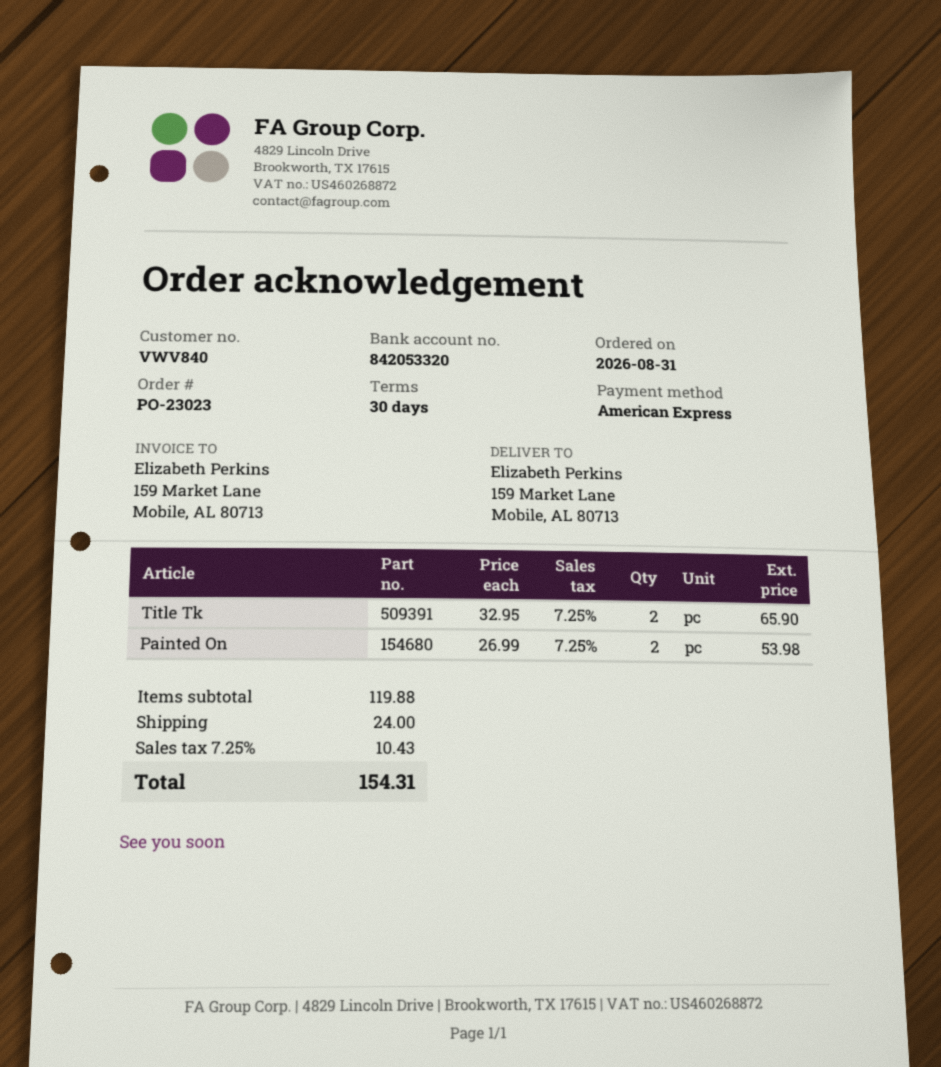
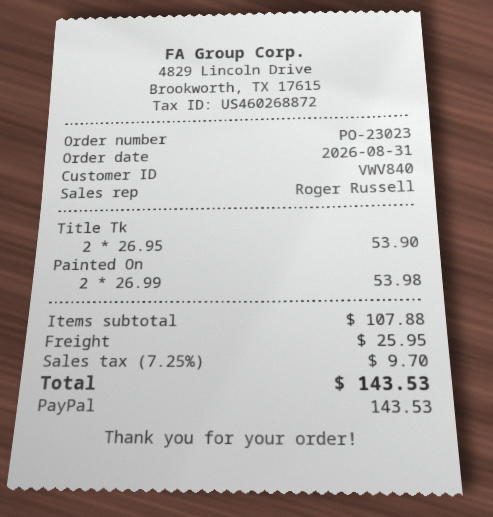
payment method: American Express -> PayPal
Title Tk: 2 x 32.95 = 65.90 -> 2 x 26.95 = 53.90
subtotal: 119.88 -> 107.88
shipping: 24.00 -> 25.95
tax: 7.25% = 10.43 -> 7.25% = 9.70
total: 154.31 -> 143.53

